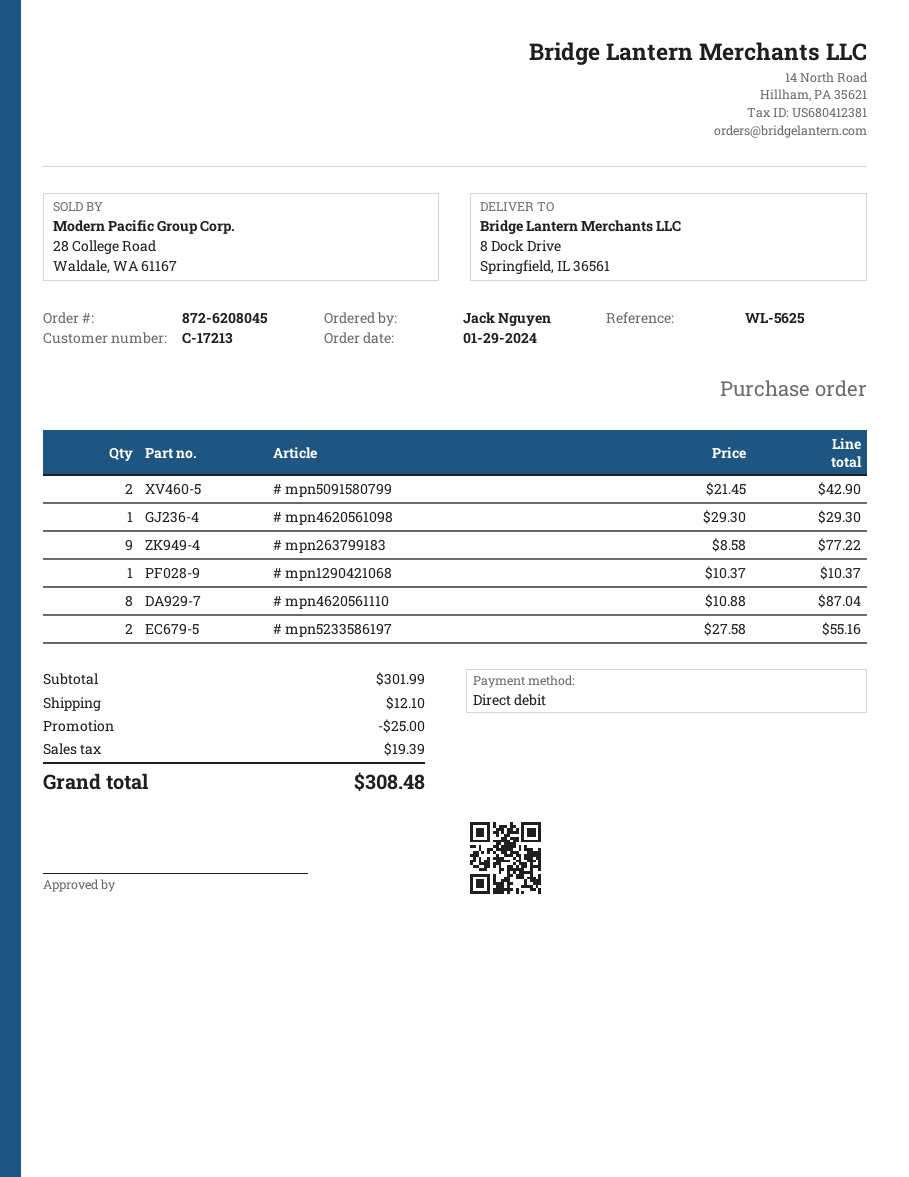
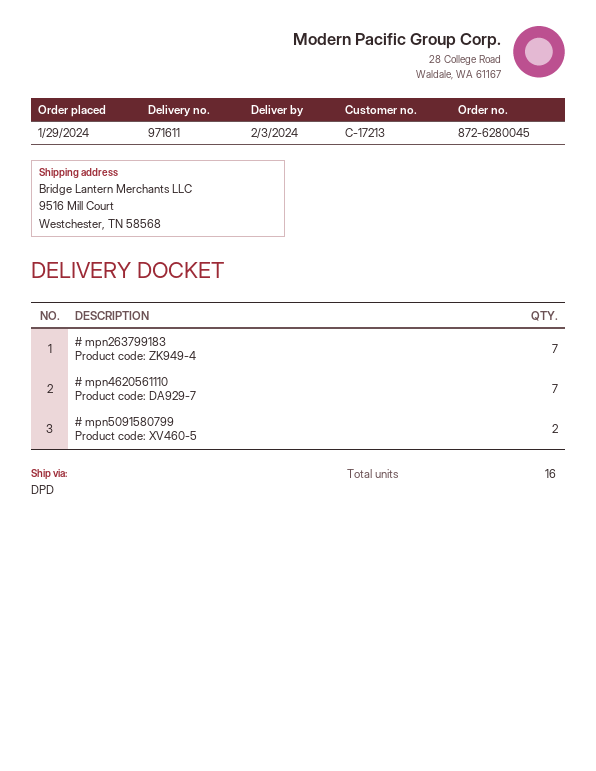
order number: 872-6208045 -> 872-6280045
ship to: 8 Dock Drive, Springfield, IL 36561 -> 9516 Mill Court, Westchester, TN 58568
# mpn4620561098: 1 -> none
# mpn263799183: 9 -> 7
# mpn1290421068: 1 -> none
# mpn4620561110: 8 -> 7
# mpn5233586197: 2 -> none

